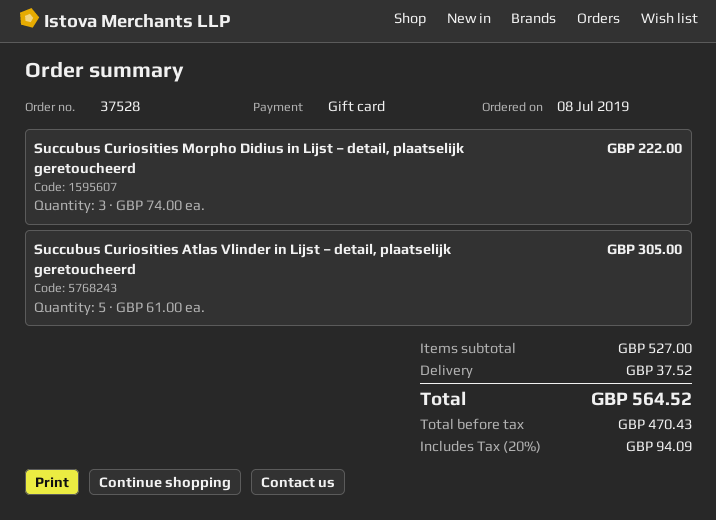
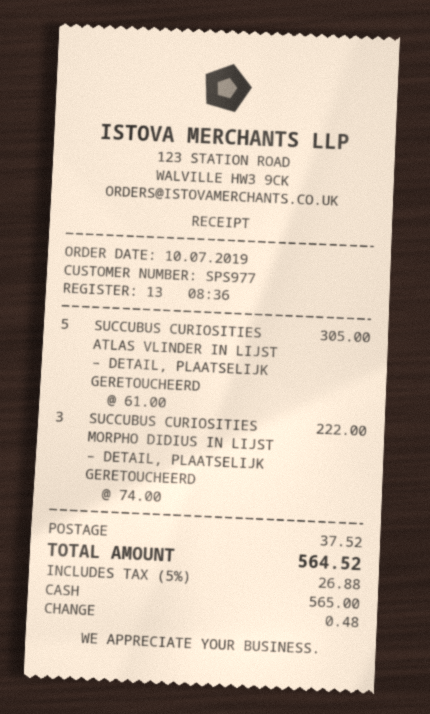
order date: 2019-07-08 -> 2019-07-10
payment method: gift card -> cash
tax: 20% = 94.09 -> 5% = 26.88

